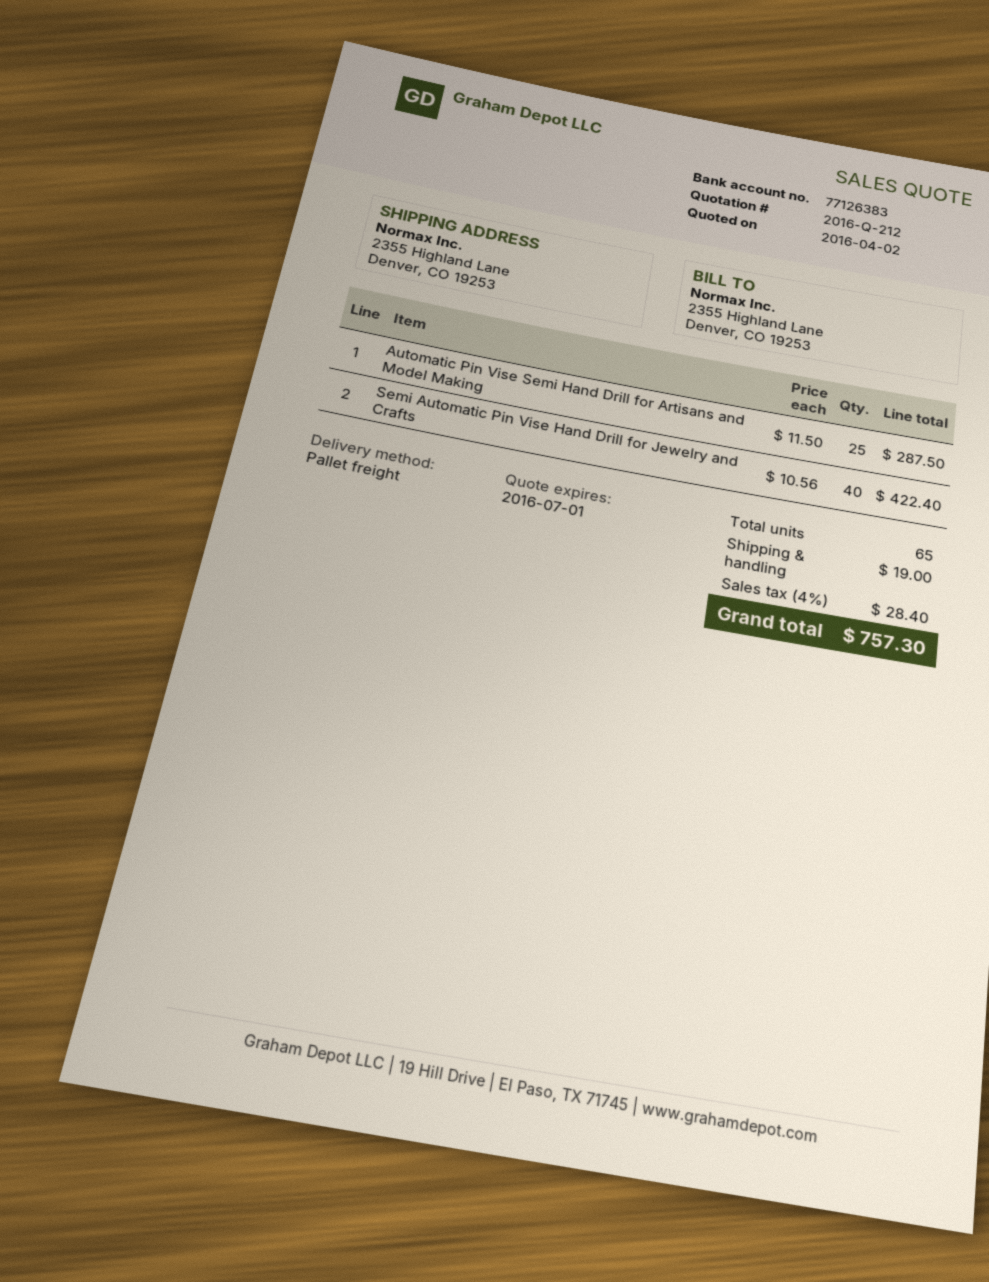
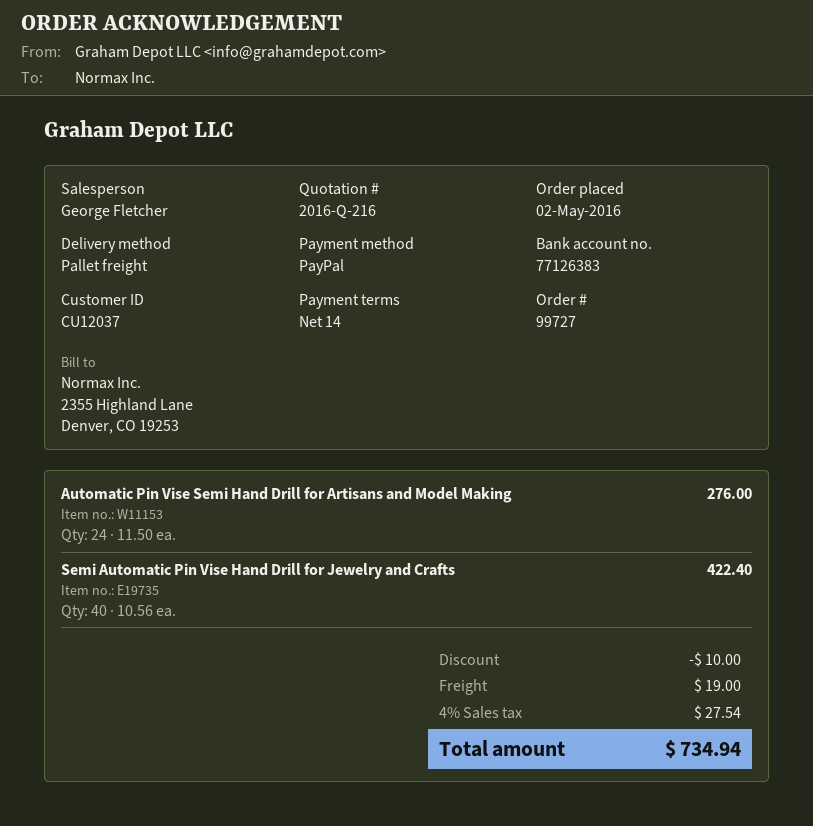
quote number: 2016-Q-212 -> 2016-Q-216
Automatic Pin Vise Semi Hand Drill for Artisans and Model Making: 25 x 11.50 = 287.50 -> 24 x 11.50 = 276.00
discount: none -> 10.00
tax: 4% = 28.40 -> 4% = 27.54
total: 757.30 -> 734.94

